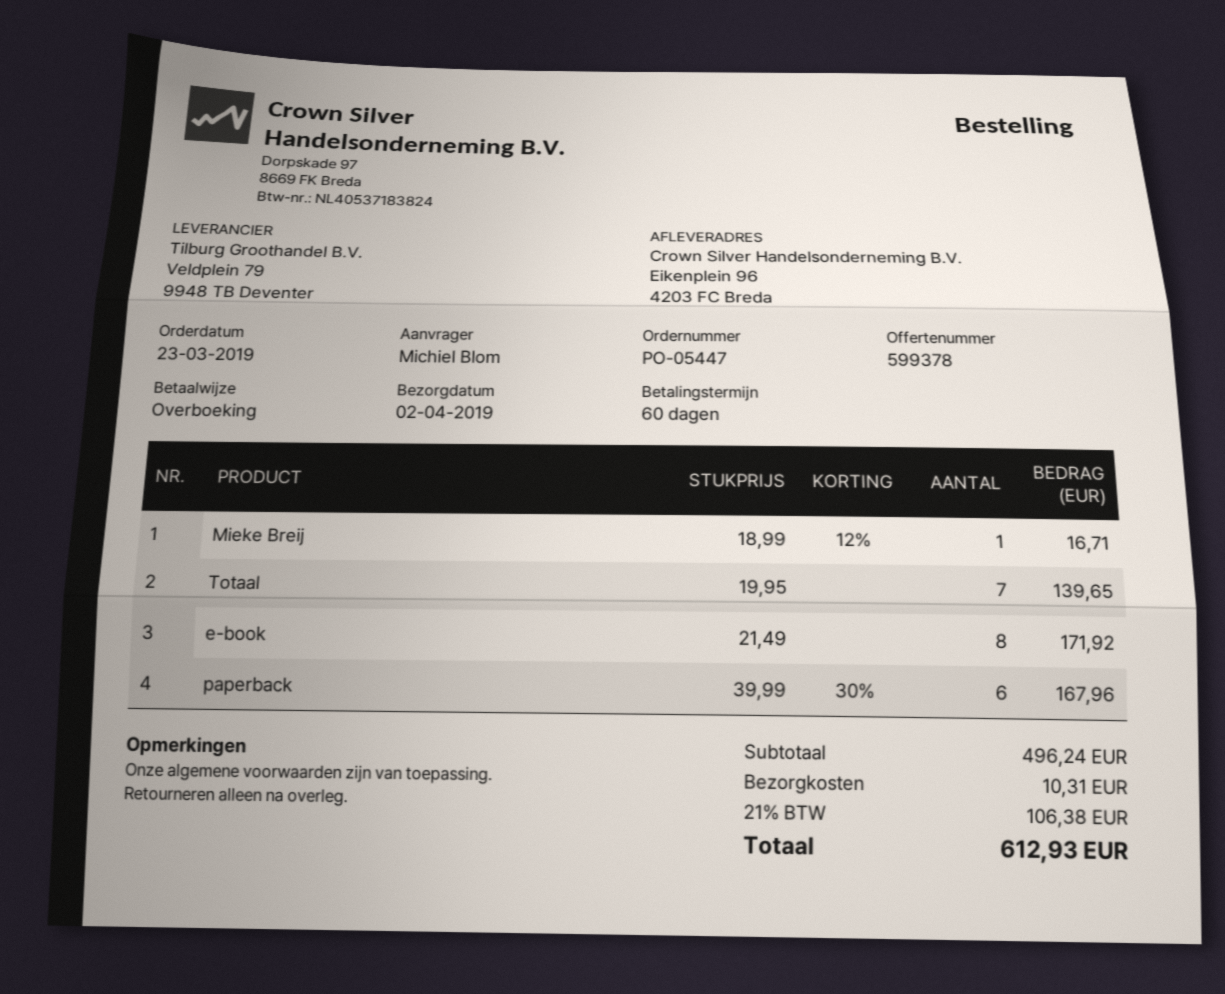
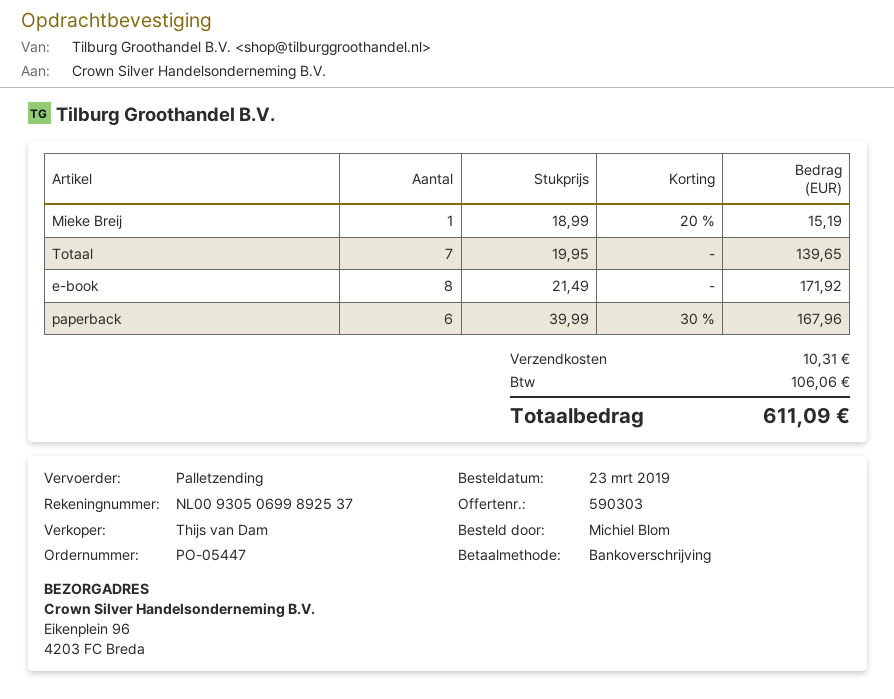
quote number: 599378 -> 590303
Mieke Breij: 1 x 18.99 - 12% = 16.71 -> 1 x 18.99 - 20% = 15.19
tax: 106.38 -> 106.06
total: 612.93 -> 611.09

